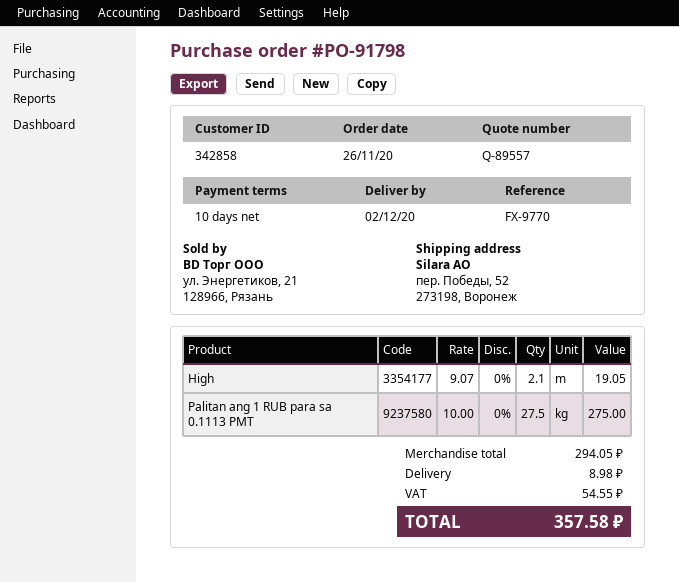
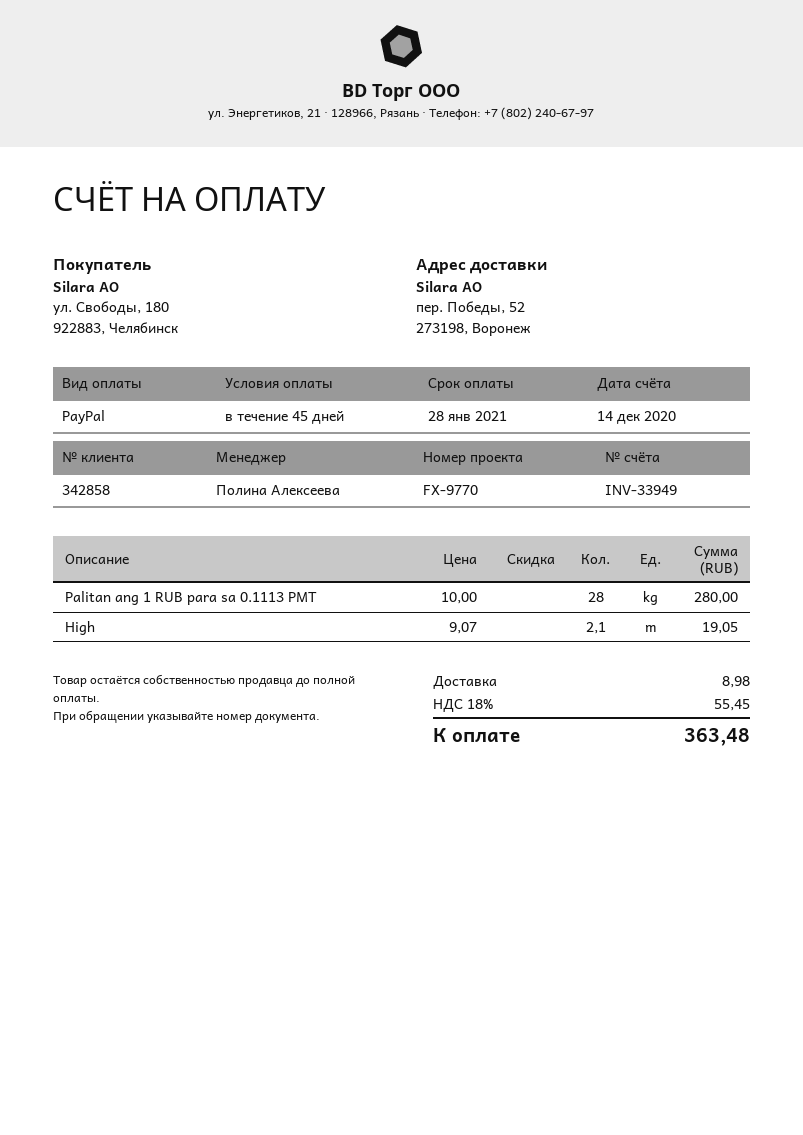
payment terms: 10 days -> 45 days
Palitan ang 1 RUB para sa 0.1113 PMT: 27.5 x 10.00 = 275.00 -> 28 x 10.00 = 280.00
tax: 54.55 -> 55.45
total: 357.58 -> 363.48

